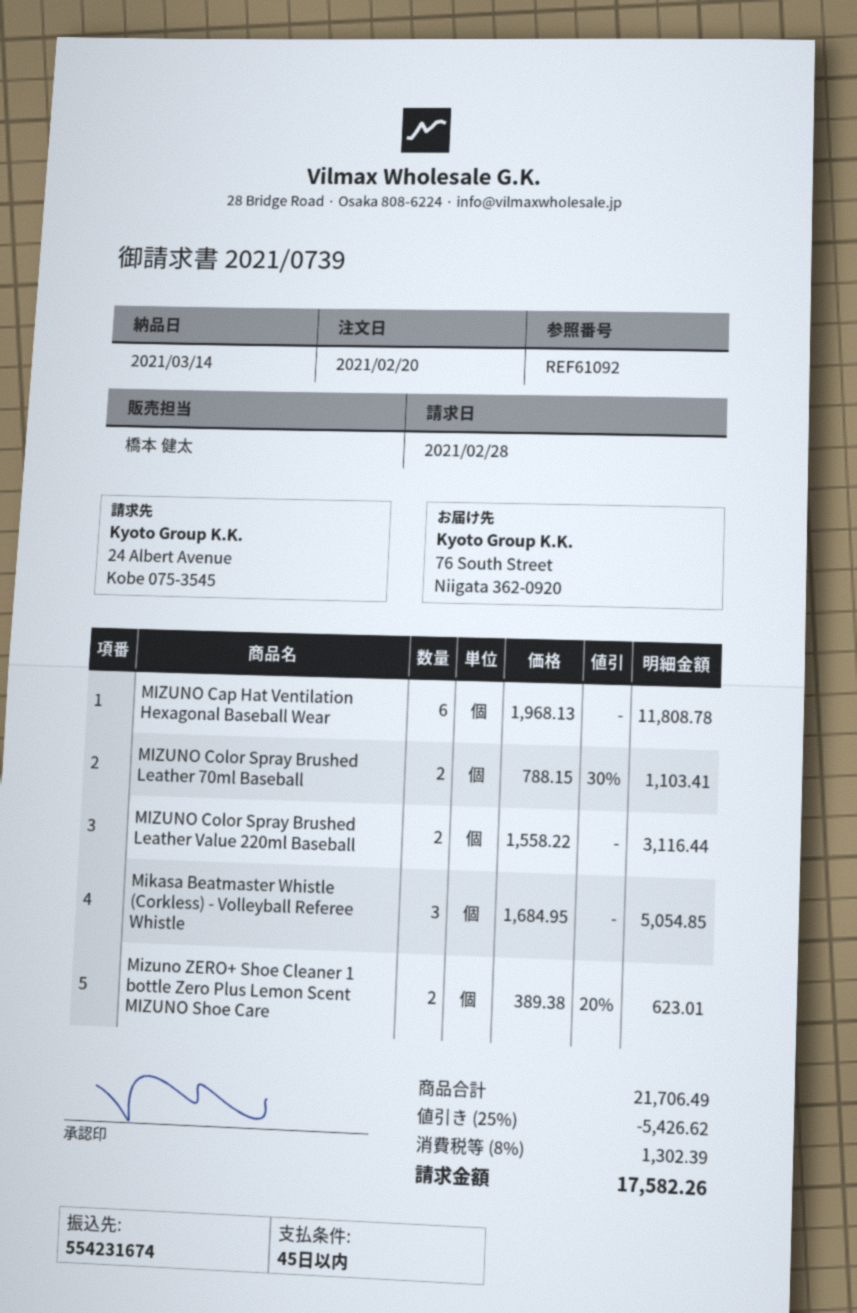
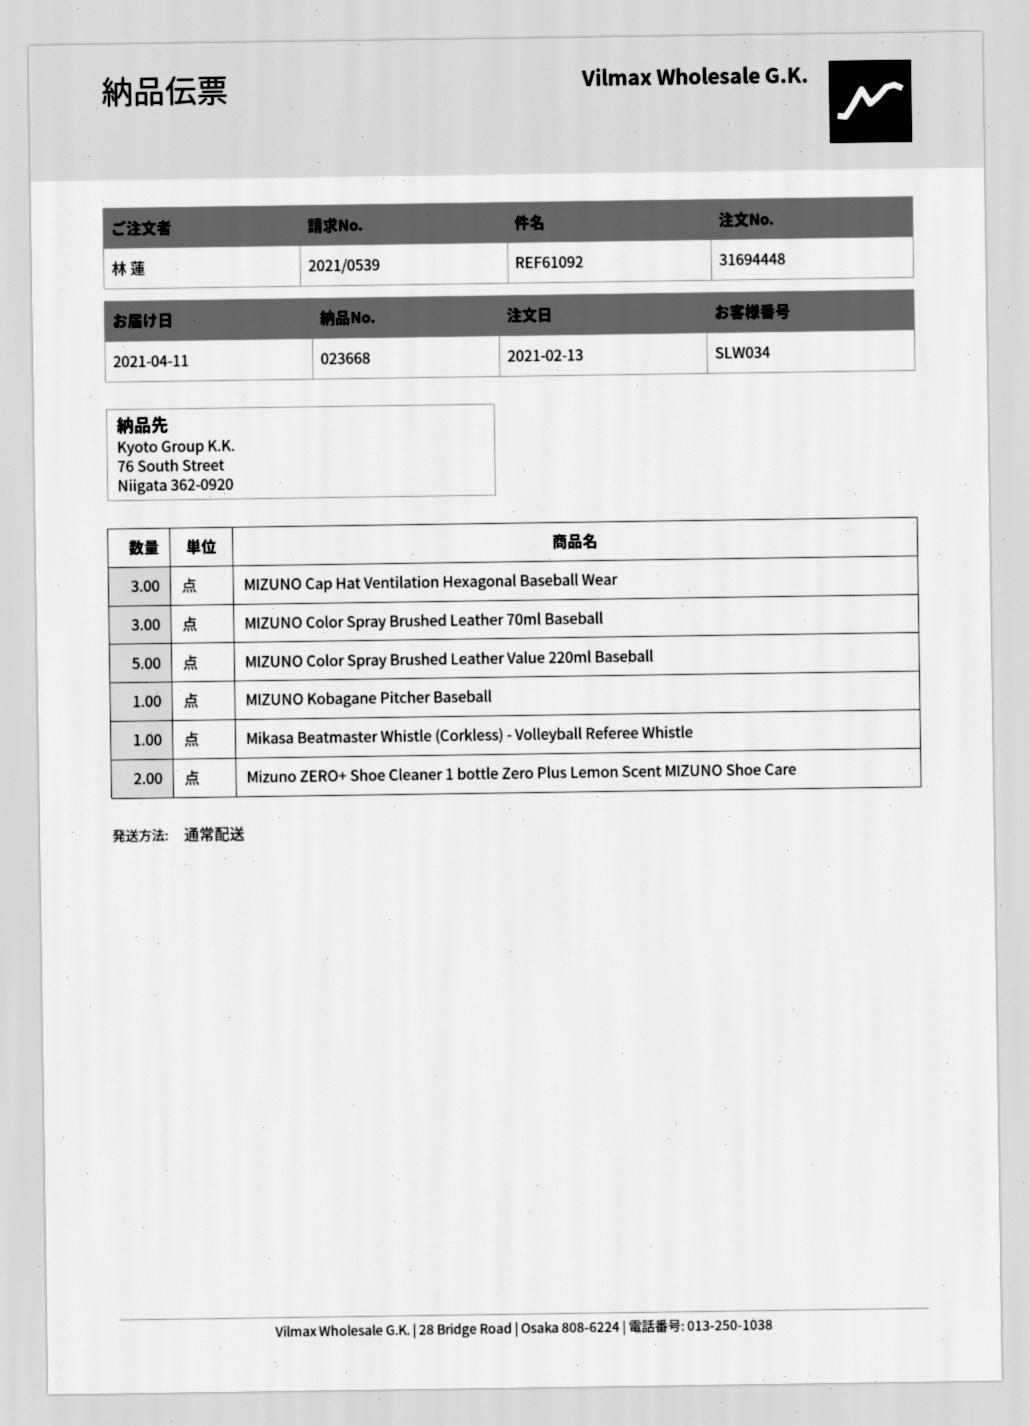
order date: 2021-02-20 -> 2021-02-13
delivery date: 2021-03-14 -> 2021-04-11
invoice number: 2021/0739 -> 2021/0539
MIZUNO Cap Hat Ventilation Hexagonal Baseball Wear: 6 -> 3
MIZUNO Color Spray Brushed Leather 70ml Baseball: 2 -> 3
MIZUNO Color Spray Brushed Leather Value 220ml Baseball: 2 -> 5
Mikasa Beatmaster Whistle (Corkless) - Volleyball Referee Whistle: 3 -> 1
MIZUNO Kobagane Pitcher Baseball: none -> 1

